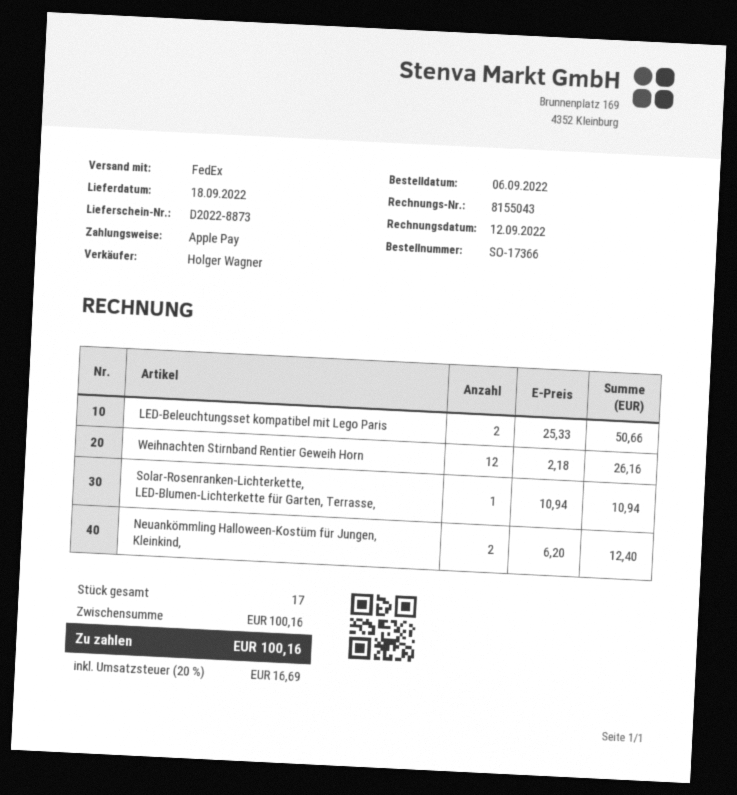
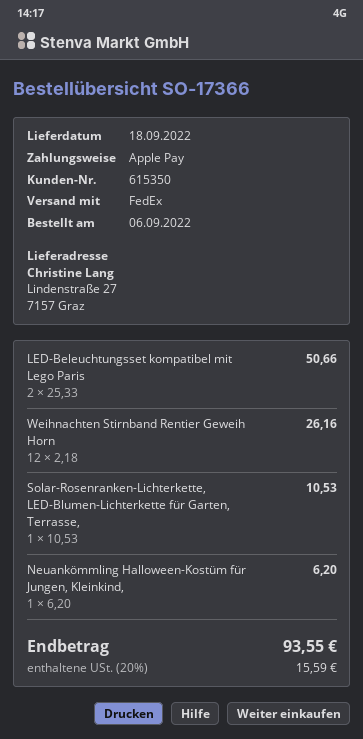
Solar-Rosenranken-Lichterkette, LED-Blumen-Lichterkette für Garten, Terrasse,: 1 x 10.94 = 10.94 -> 1 x 10.53 = 10.53
Neuankömmling Halloween-Kostüm für Jungen, Kleinkind,: 2 x 6.20 = 12.40 -> 1 x 6.20 = 6.20
tax: 20% = 16.69 -> 20% = 15.59
total: 100.16 -> 93.55

